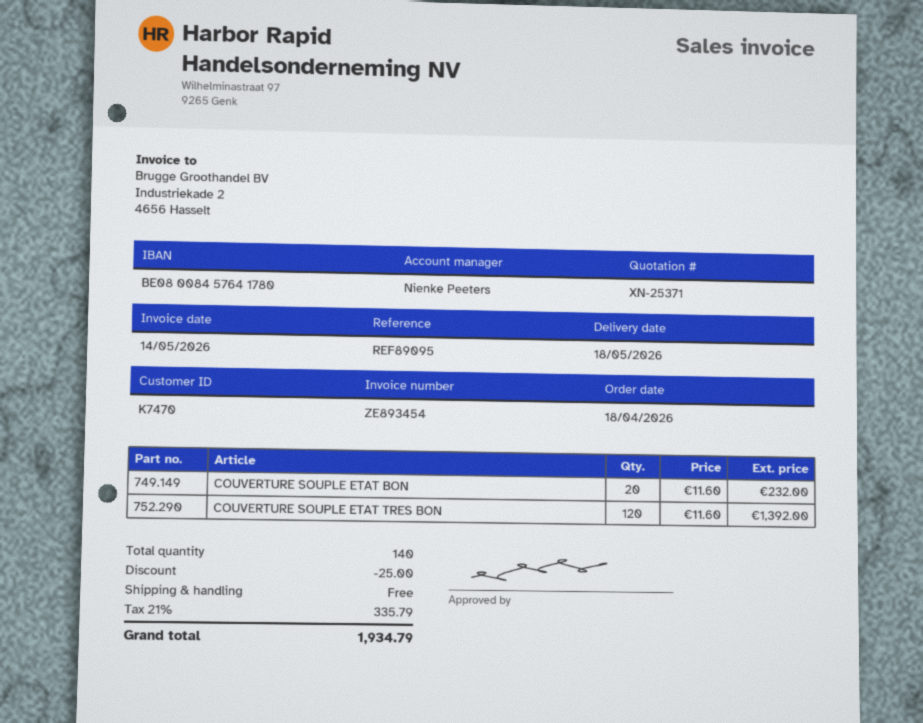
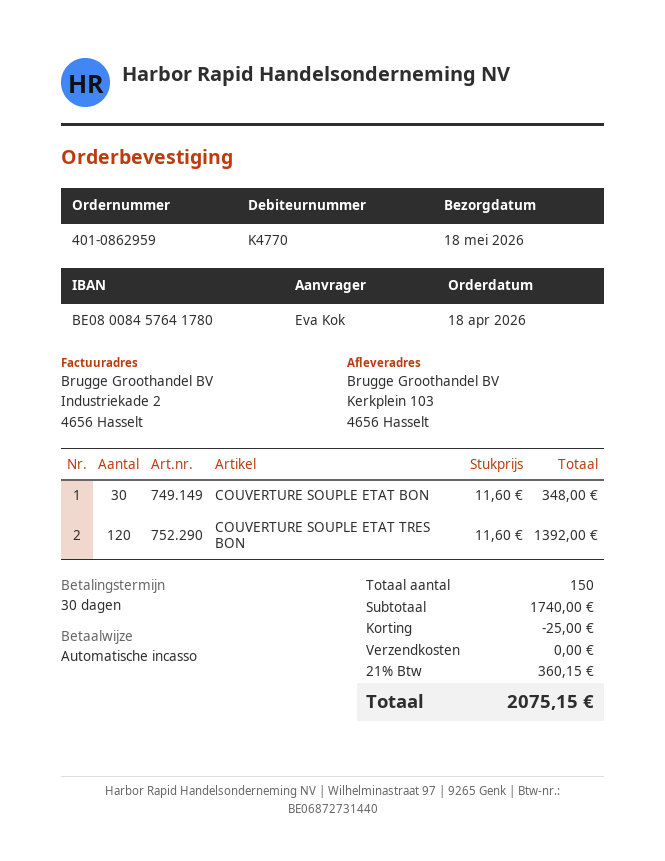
customer number: K7470 -> K4770
COUVERTURE SOUPLE ETAT BON: 20 x 11.60 = 232.00 -> 30 x 11.60 = 348.00
total quantity: 140 -> 150
tax: 21% = 335.79 -> 21% = 360.15
total: 1934.79 -> 2075.15

